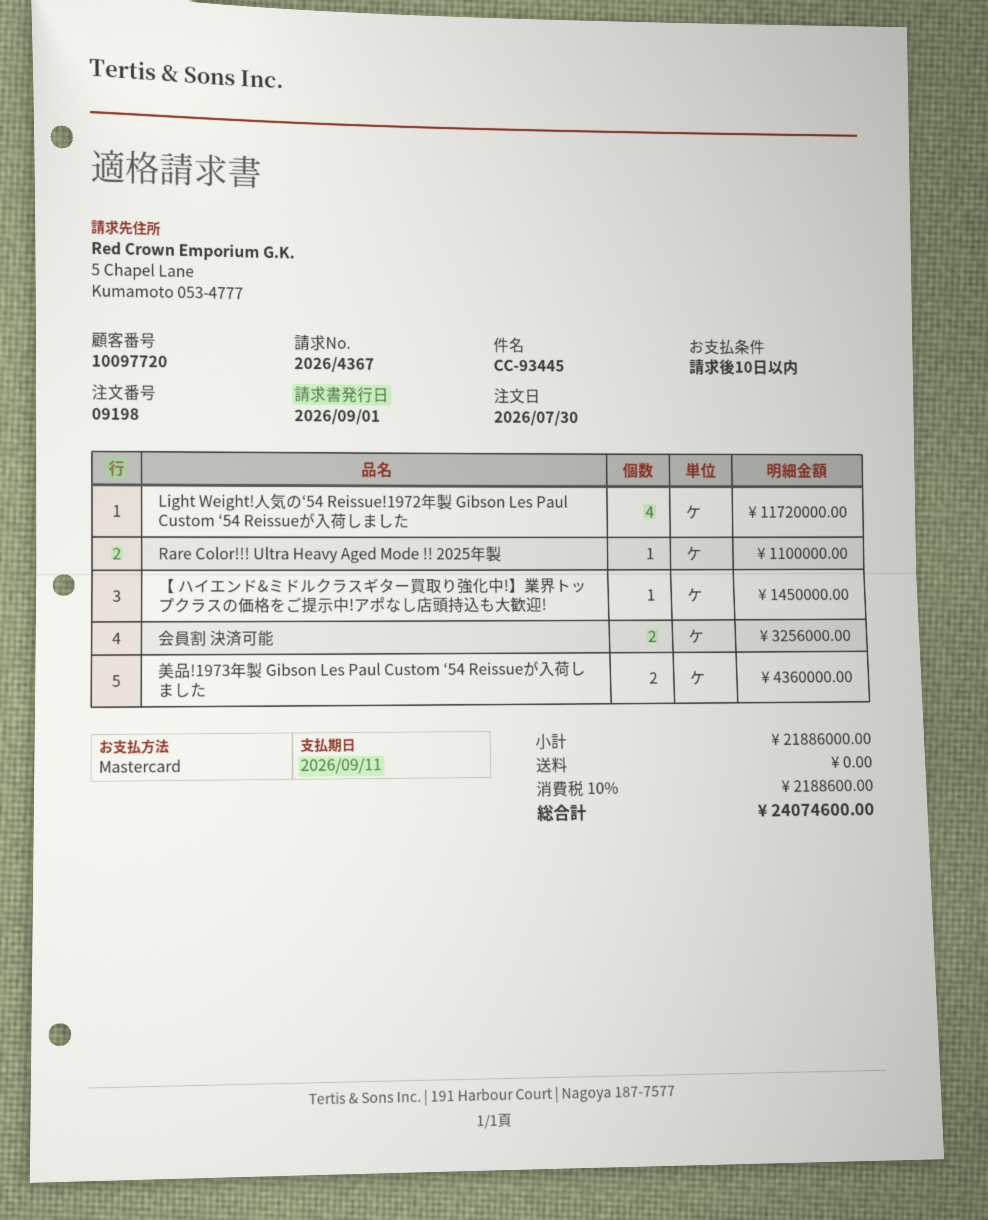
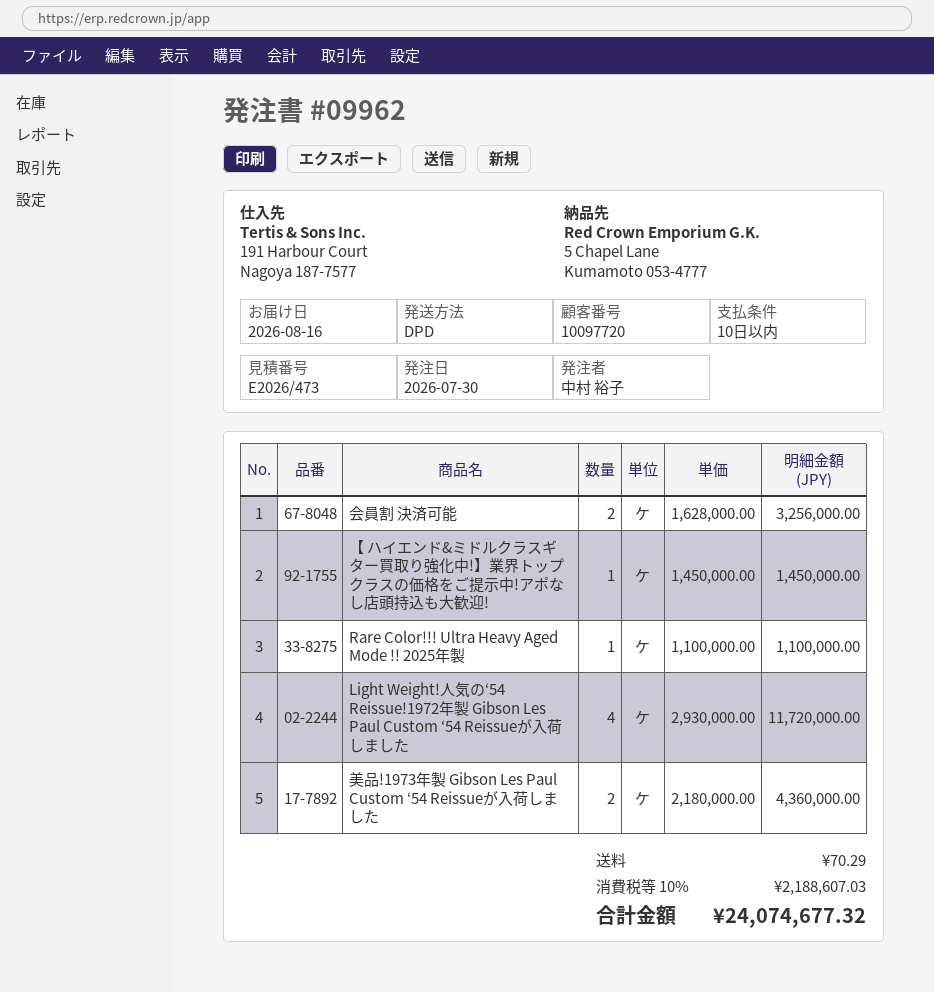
order number: 09198 -> 09962
shipping: 0.00 -> 70.29
tax: 10% = 2188600.00 -> 10% = 2188607.03
total: 24074600.00 -> 24074677.32

